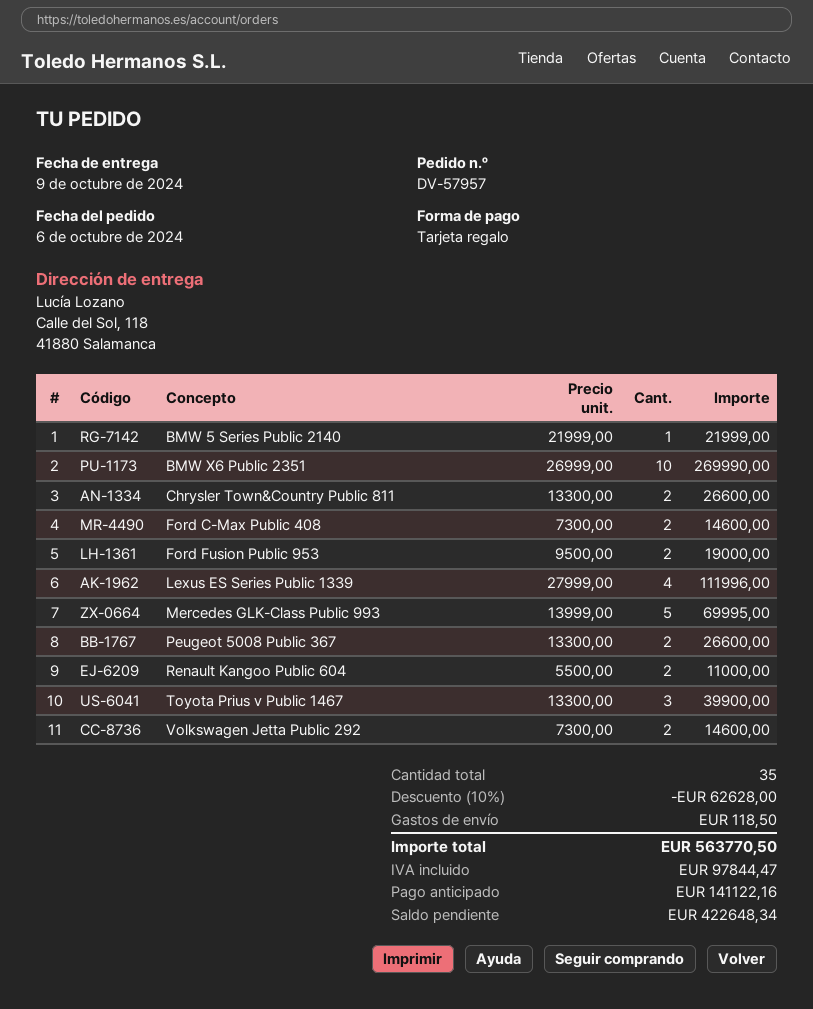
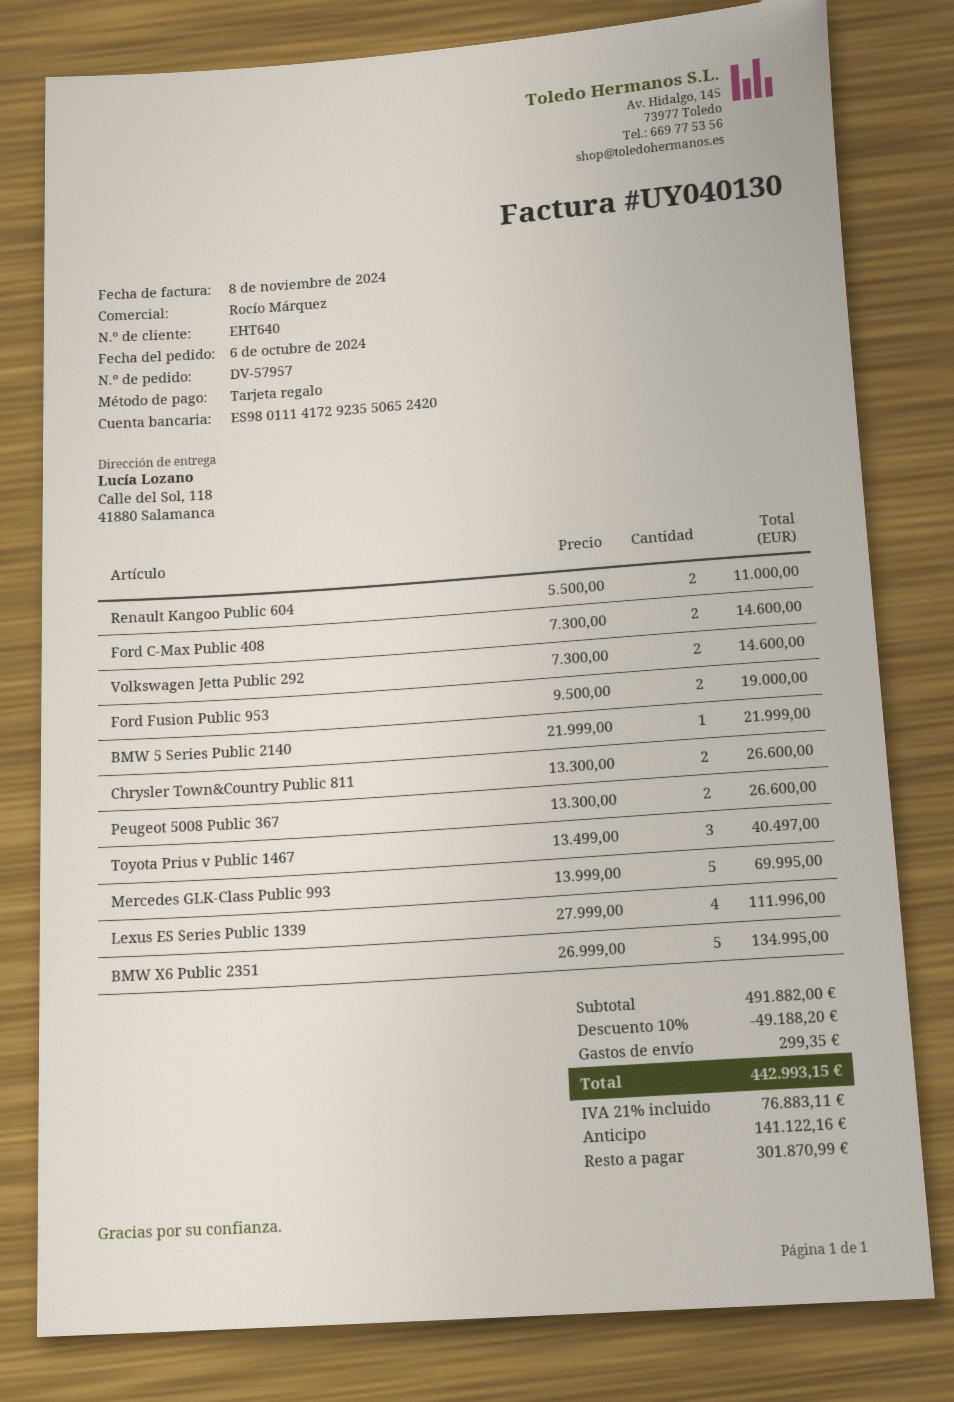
BMW X6 Public 2351: 10 x 26999.00 = 269990.00 -> 5 x 26999.00 = 134995.00
Toyota Prius v Public 1467: 3 x 13300.00 = 39900.00 -> 3 x 13499.00 = 40497.00
discount: 10% = 62628.00 -> 10% = 49188.20
shipping: 118.50 -> 299.35
tax: 97844.47 -> 76883.11
total: 563770.50 -> 442993.15
balance: 422648.34 -> 301870.99

